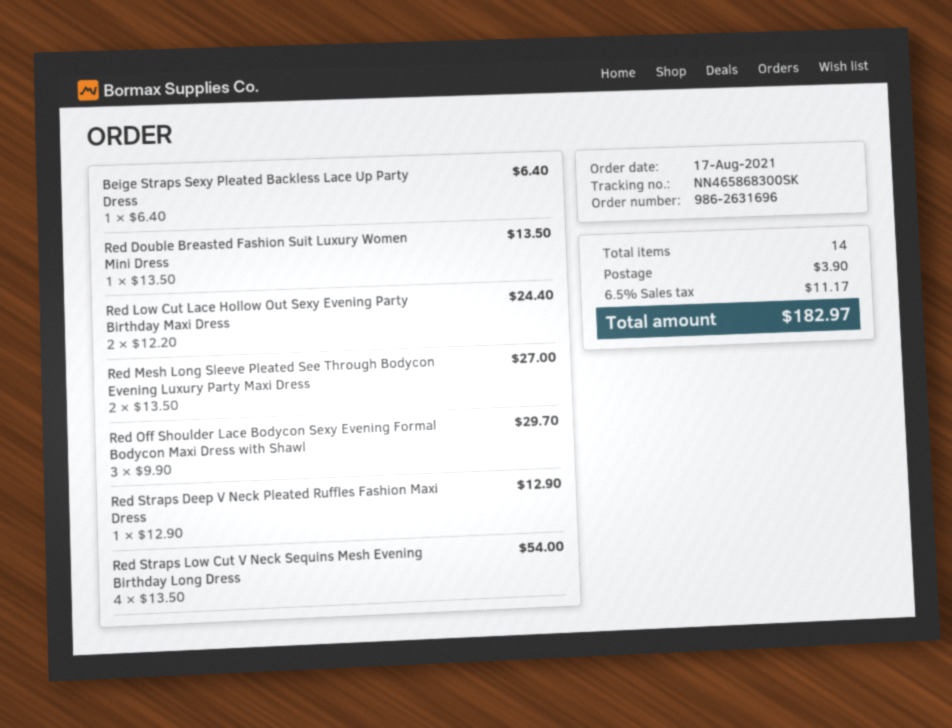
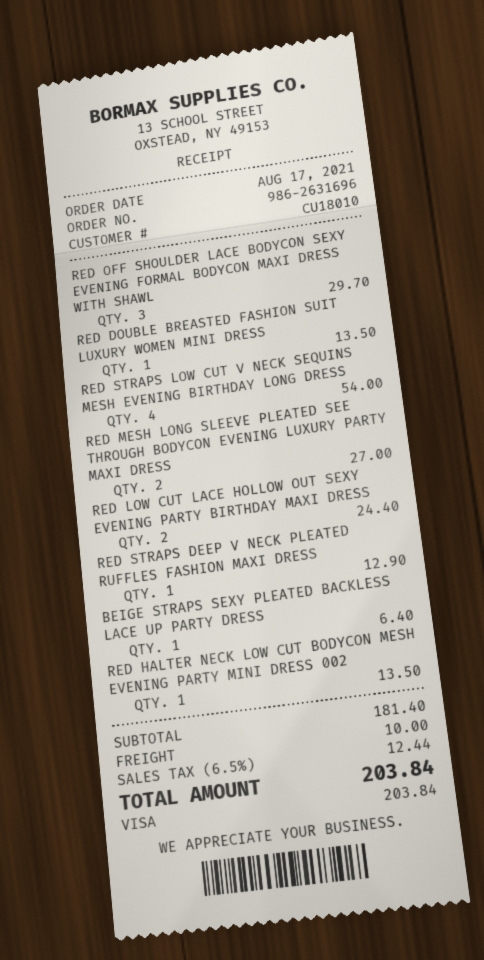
RED HALTER NECK LOW CUT BODYCON MESH EVENING PARTY MINI DRESS 002: none -> 1 for 13.50
shipping: 3.90 -> 10.00
tax: 6.5% = 11.17 -> 6.5% = 12.44
total: 182.97 -> 203.84

